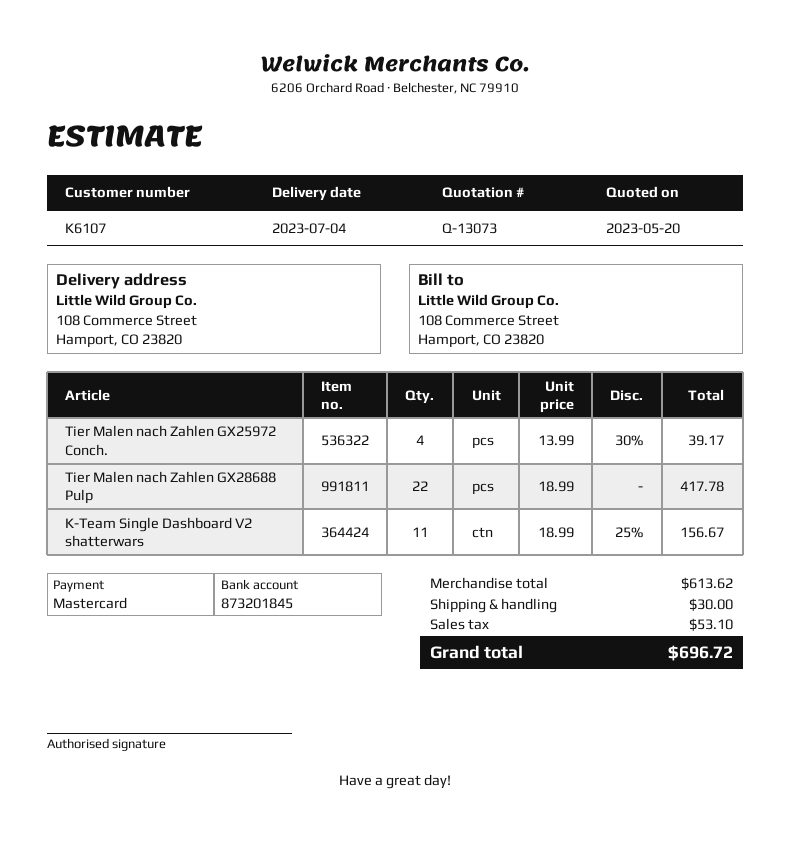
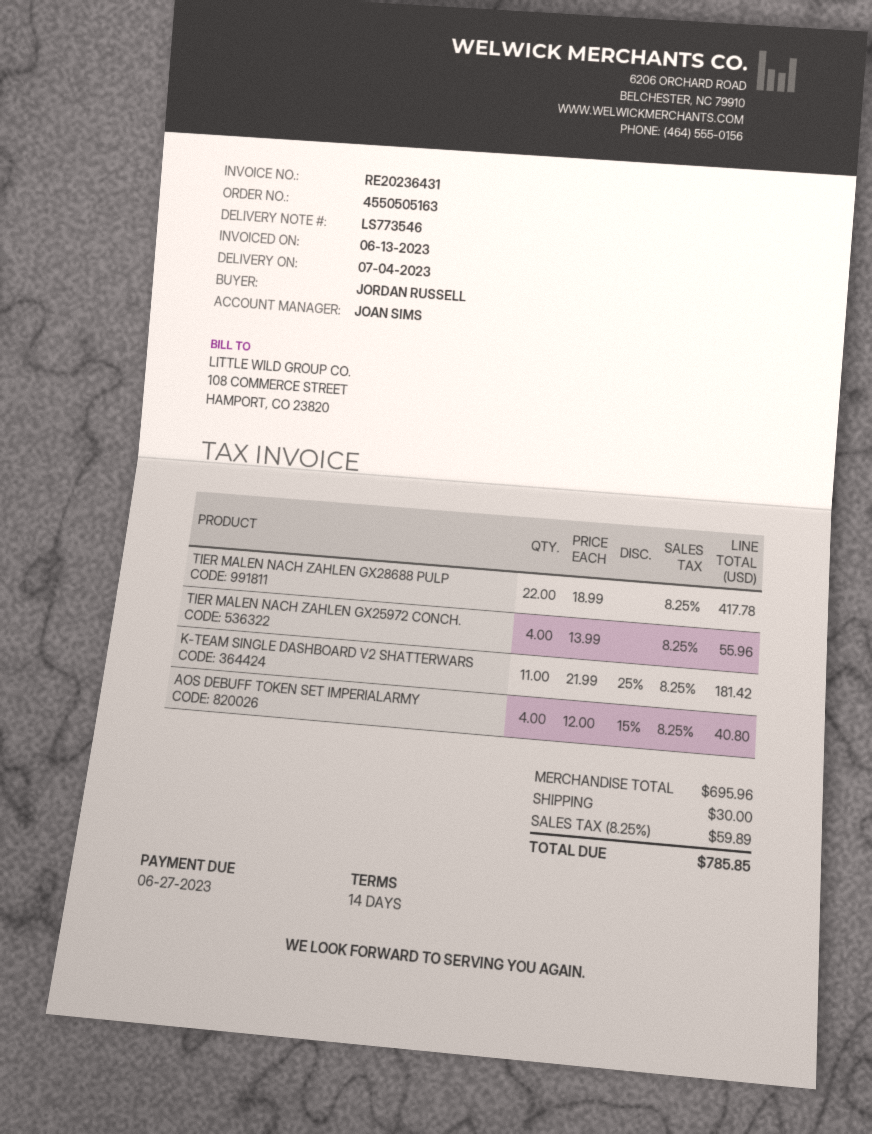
Tier Malen nach Zahlen GX25972 Conch.: 4 x 13.99 - 30% = 39.17 -> 4 x 13.99 = 55.96
K-Team Single Dashboard V2 shatterwars: 11 x 18.99 - 25% = 156.67 -> 11 x 21.99 - 25% = 181.42
AOS DEBUFF TOKEN SET IMPERIALARMY: none -> 4 x 12.00 - 15% = 40.80
subtotal: 613.62 -> 695.96
tax: 53.10 -> 59.89
total: 696.72 -> 785.85

